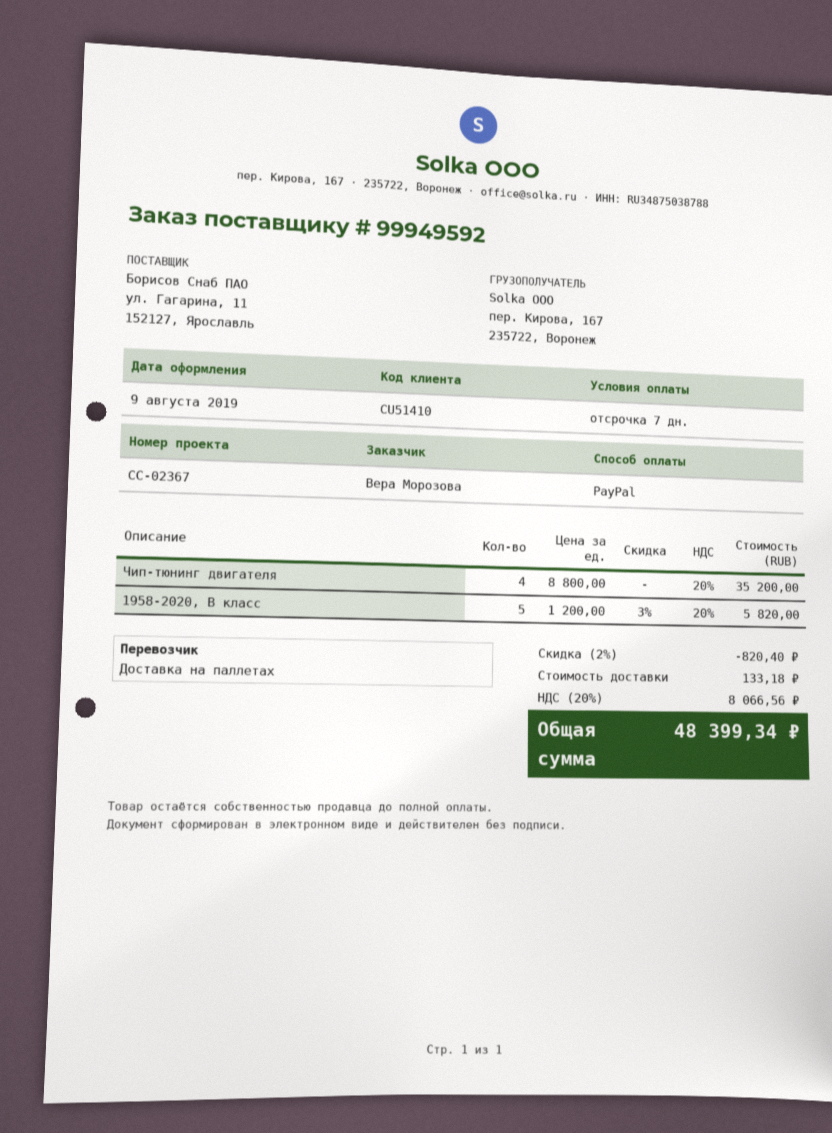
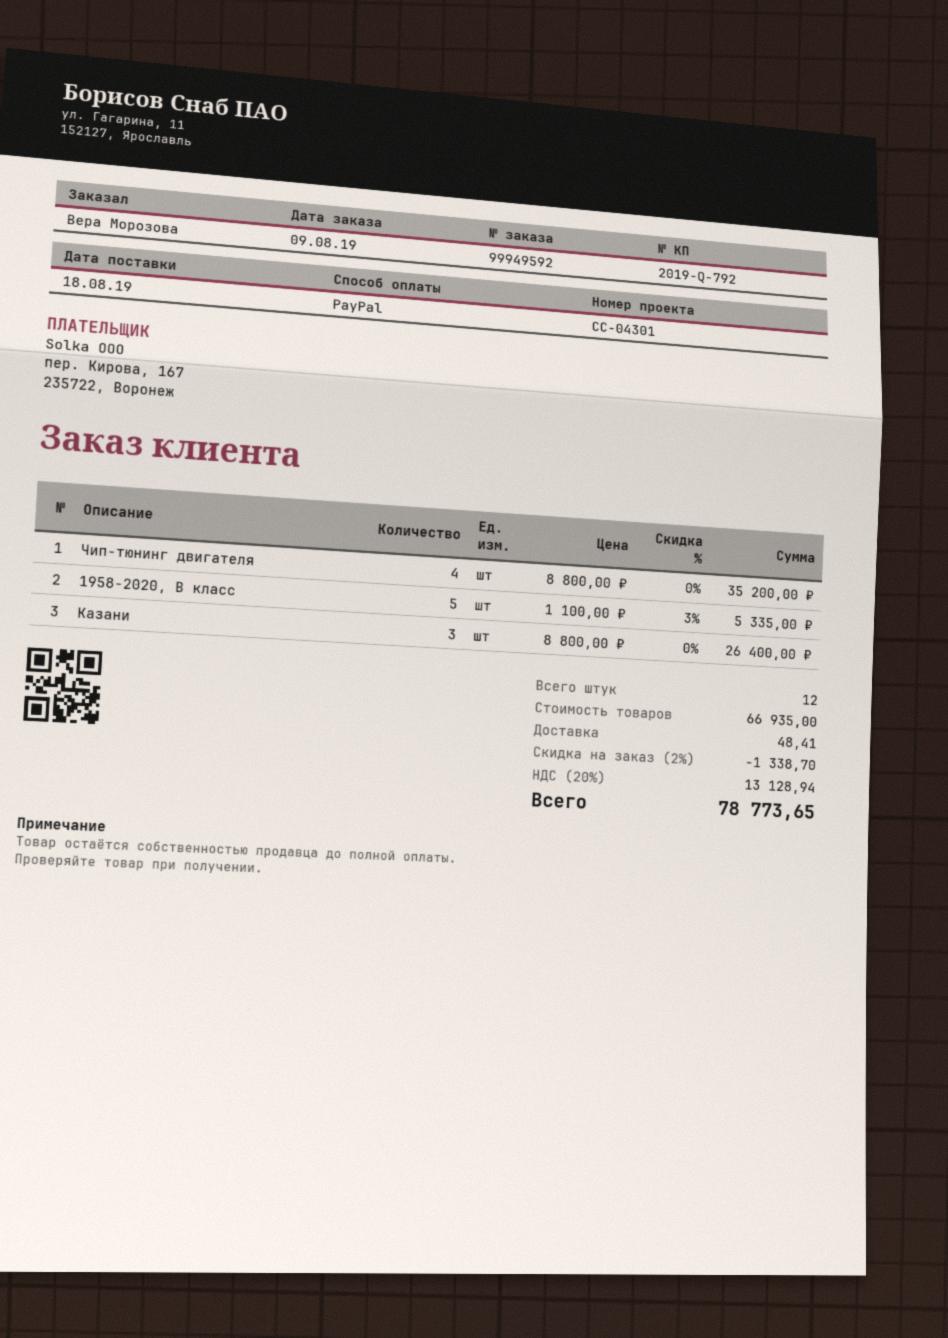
reference: CC-02367 -> CC-04301
1958-2020, B класс: 5 x 1200.00 - 3% = 5820.00 -> 5 x 1100.00 - 3% = 5335.00
Казани: none -> 3 x 8800.00 = 26400.00
discount: 2% = 820.40 -> 2% = 1338.70
shipping: 133.18 -> 48.41
tax: 20% = 8066.56 -> 20% = 13128.94
total: 48399.34 -> 78773.65

